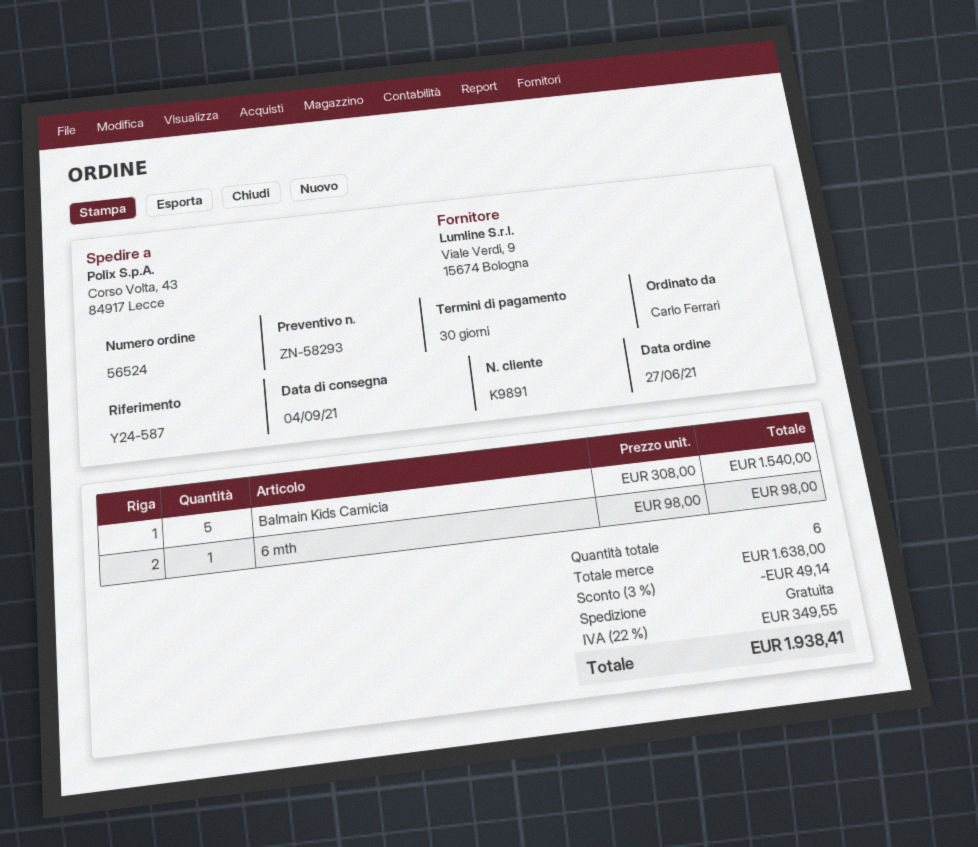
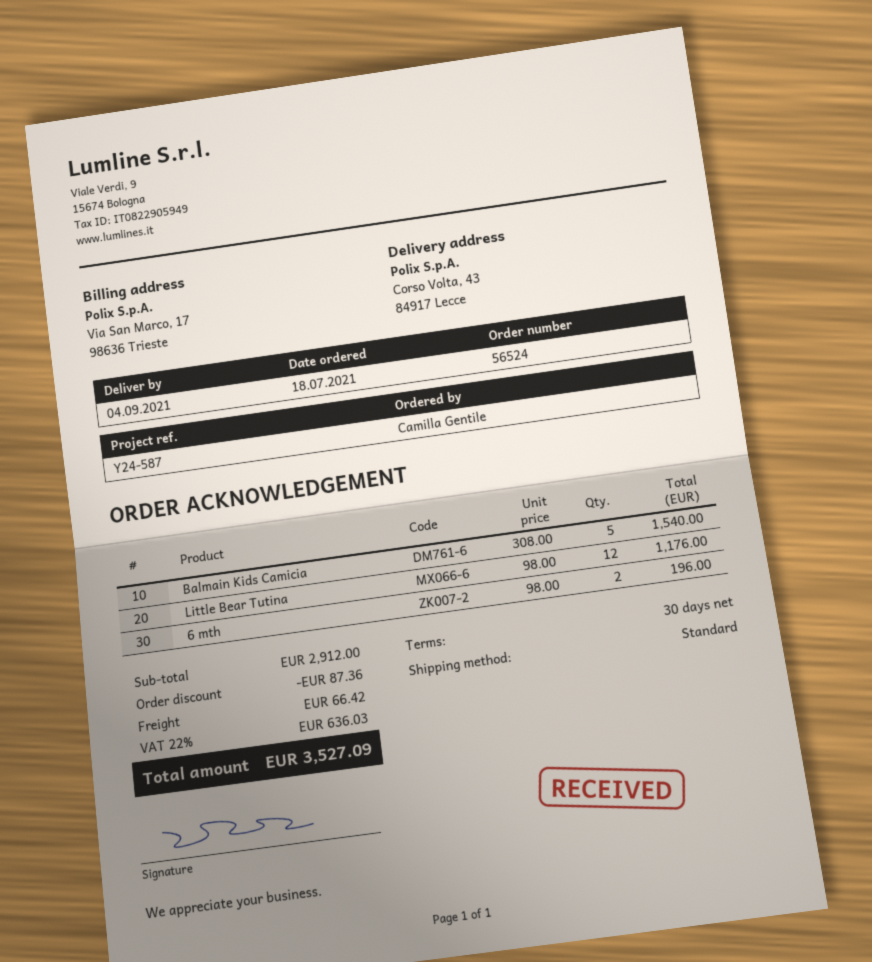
order date: 2021-06-27 -> 2021-07-18
ordered by: Carlo Ferrari -> Camilla Gentile
6 mth: 1 x 98.00 = 98.00 -> 2 x 98.00 = 196.00
Little Bear Tutina: none -> 12 x 98.00 = 1176.00
subtotal: 1638.00 -> 2912.00
discount: 49.14 -> 87.36
shipping: 0.00 -> 66.42
tax: 22% = 349.55 -> 22% = 636.03
total: 1938.41 -> 3527.09

